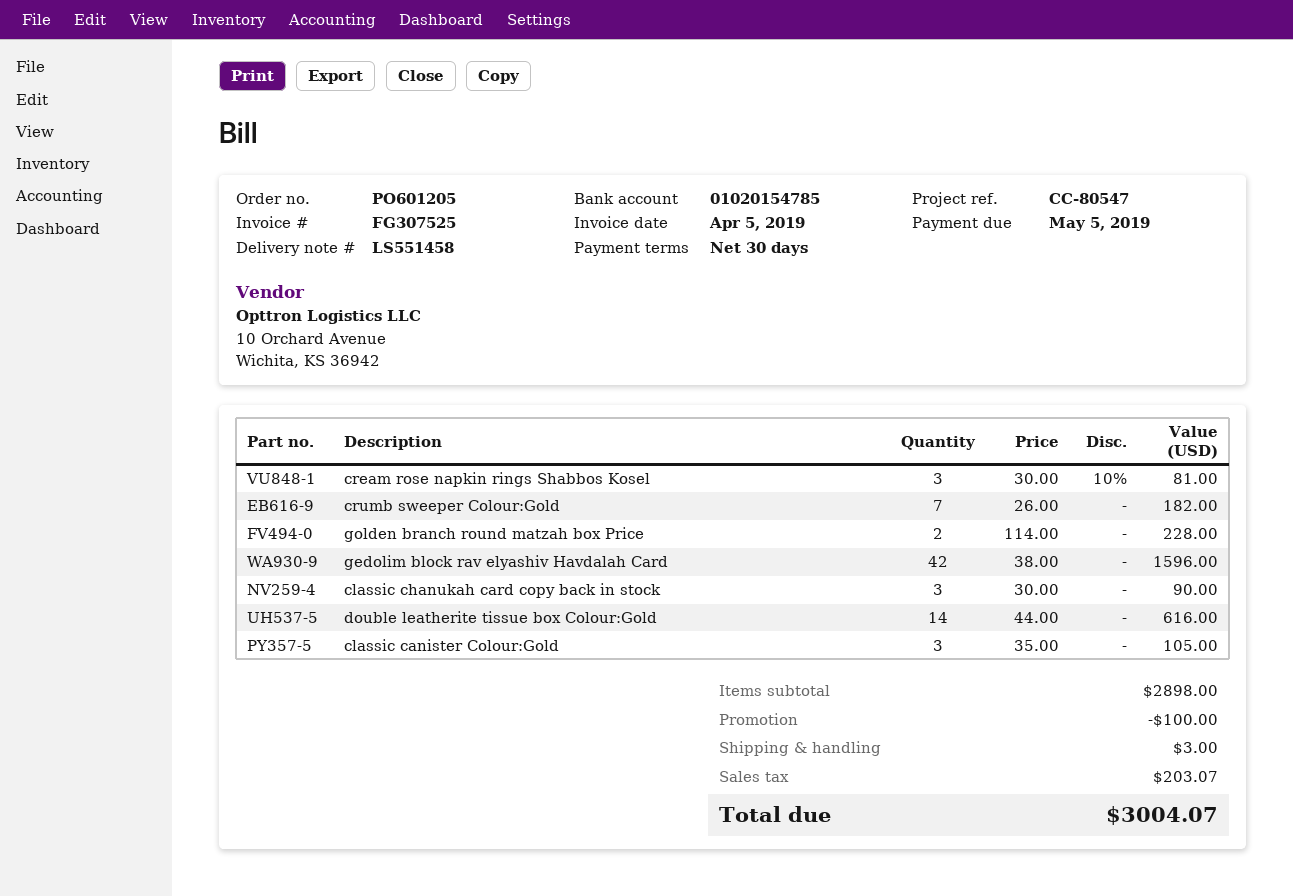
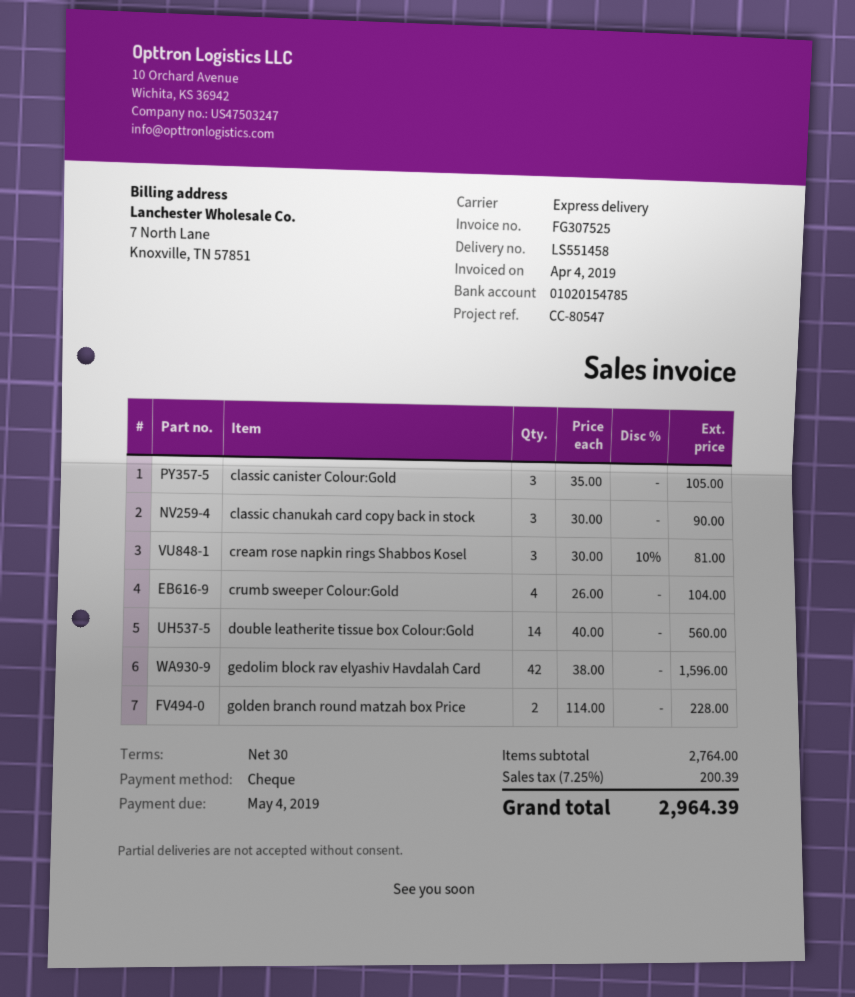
invoice date: 2019-04-05 -> 2019-04-04
due date: 2019-05-05 -> 2019-05-04
crumb sweeper Colour:Gold: 7 x 26.00 = 182.00 -> 4 x 26.00 = 104.00
double leatherite tissue box Colour:Gold: 14 x 44.00 = 616.00 -> 14 x 40.00 = 560.00
subtotal: 2898.00 -> 2764.00
discount: 100.00 -> none
shipping: 3.00 -> none
tax: 203.07 -> 200.39
total: 3004.07 -> 2964.39

